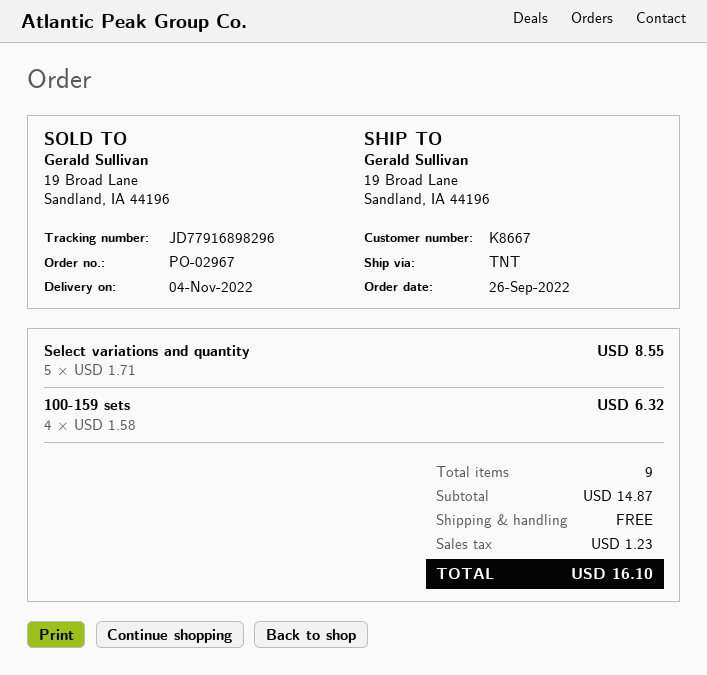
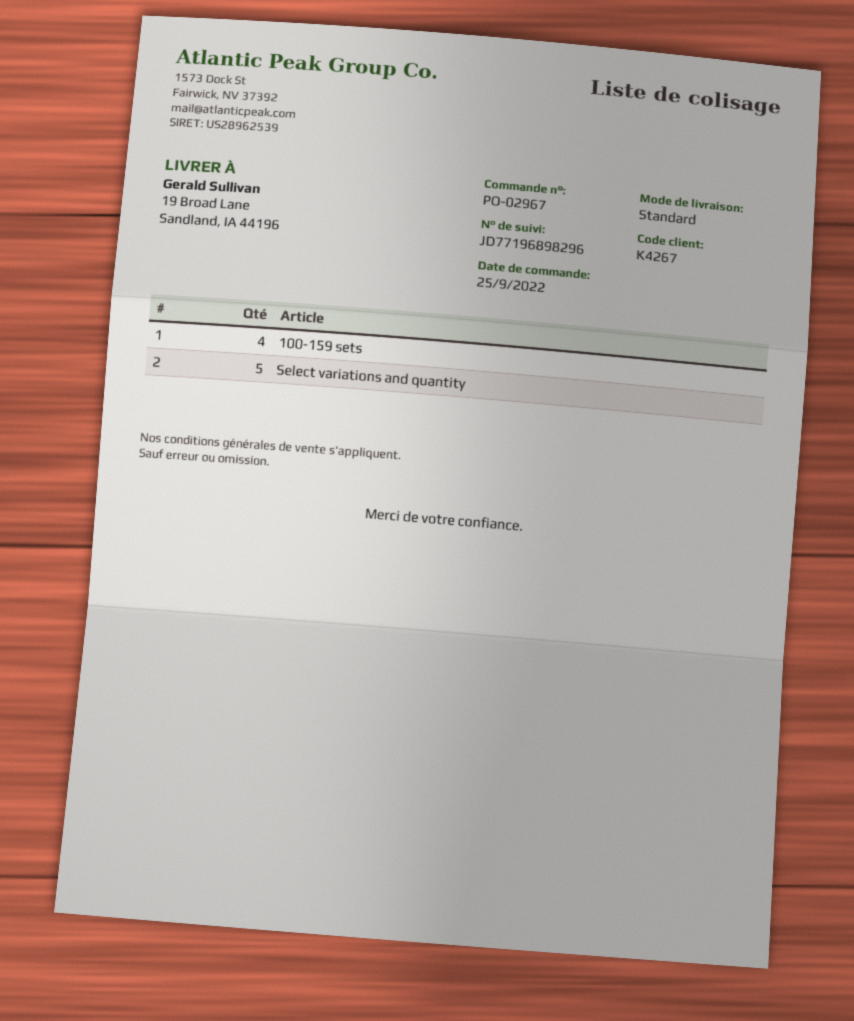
order date: 2022-09-26 -> 2022-09-25
customer number: K8667 -> K4267
shipping method: TNT -> standard
tracking number: JD77916898296 -> JD77196898296

